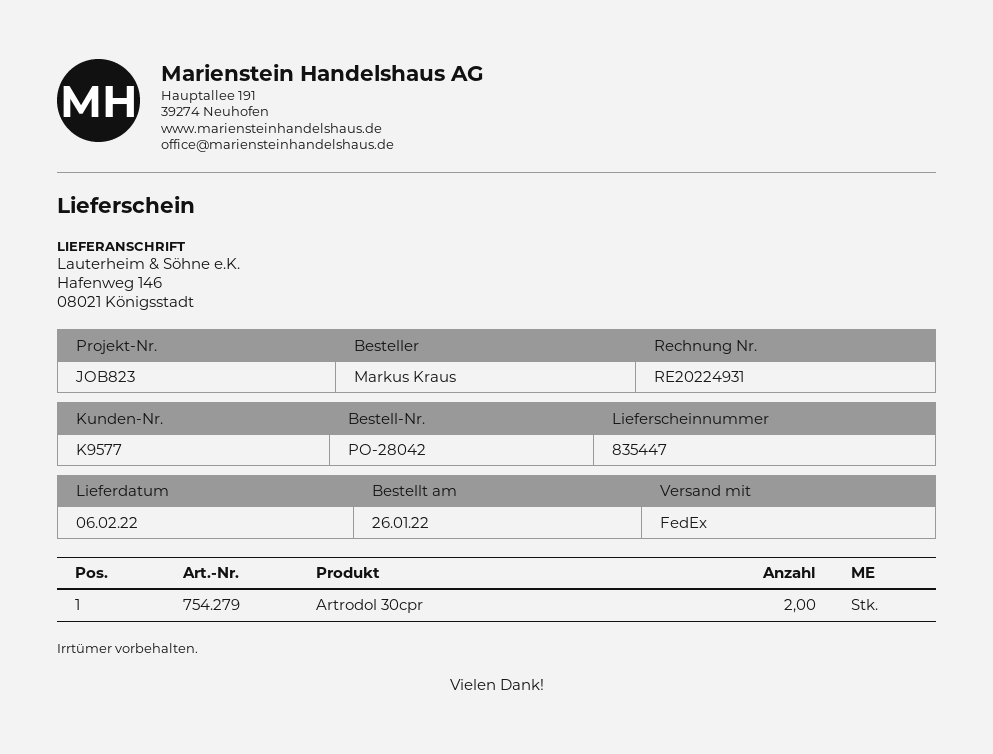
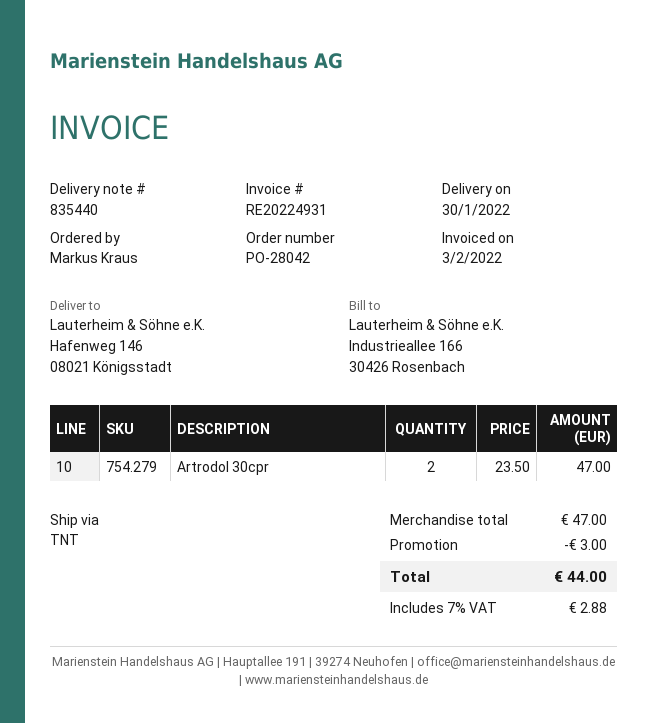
delivery note number: 835447 -> 835440
delivery date: 2022-02-06 -> 2022-01-30
shipping method: FedEx -> TNT

